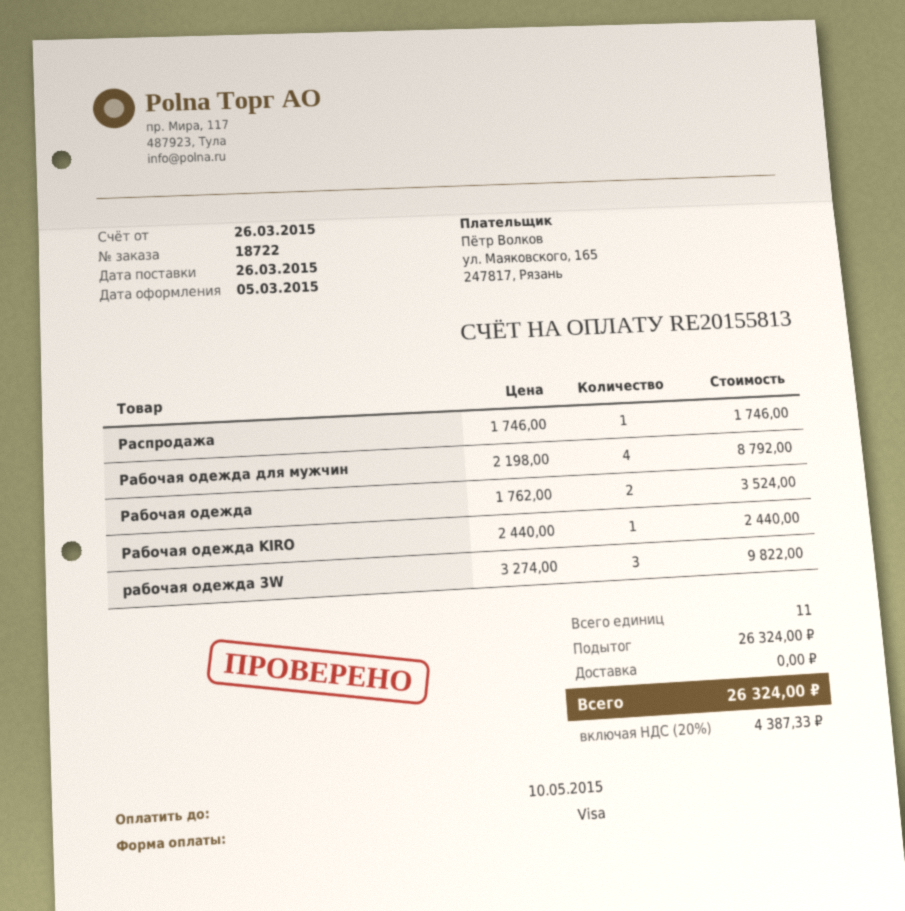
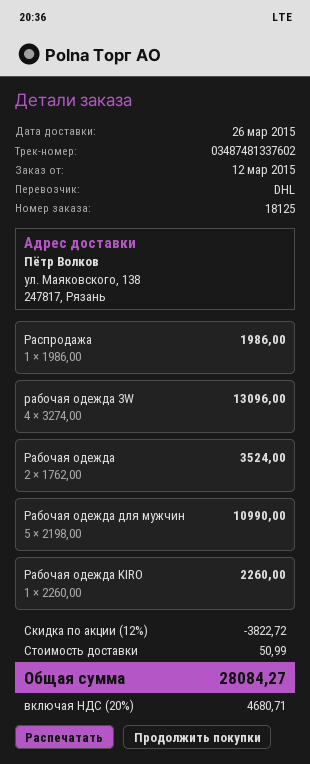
order number: 18722 -> 18125
order date: 2015-03-05 -> 2015-03-12
Распродажа: 1 x 1746.00 = 1746.00 -> 1 x 1986.00 = 1986.00
Рабочая одежда для мужчин: 4 x 2198.00 = 8792.00 -> 5 x 2198.00 = 10990.00
Рабочая одежда KIRO: 1 x 2440.00 = 2440.00 -> 1 x 2260.00 = 2260.00
рабочая одежда 3W: 3 x 3274.00 = 9822.00 -> 4 x 3274.00 = 13096.00
discount: none -> 12% = 3822.72
shipping: 0.00 -> 50.99
tax: 20% = 4387.33 -> 20% = 4680.71
total: 26324.00 -> 28084.27

